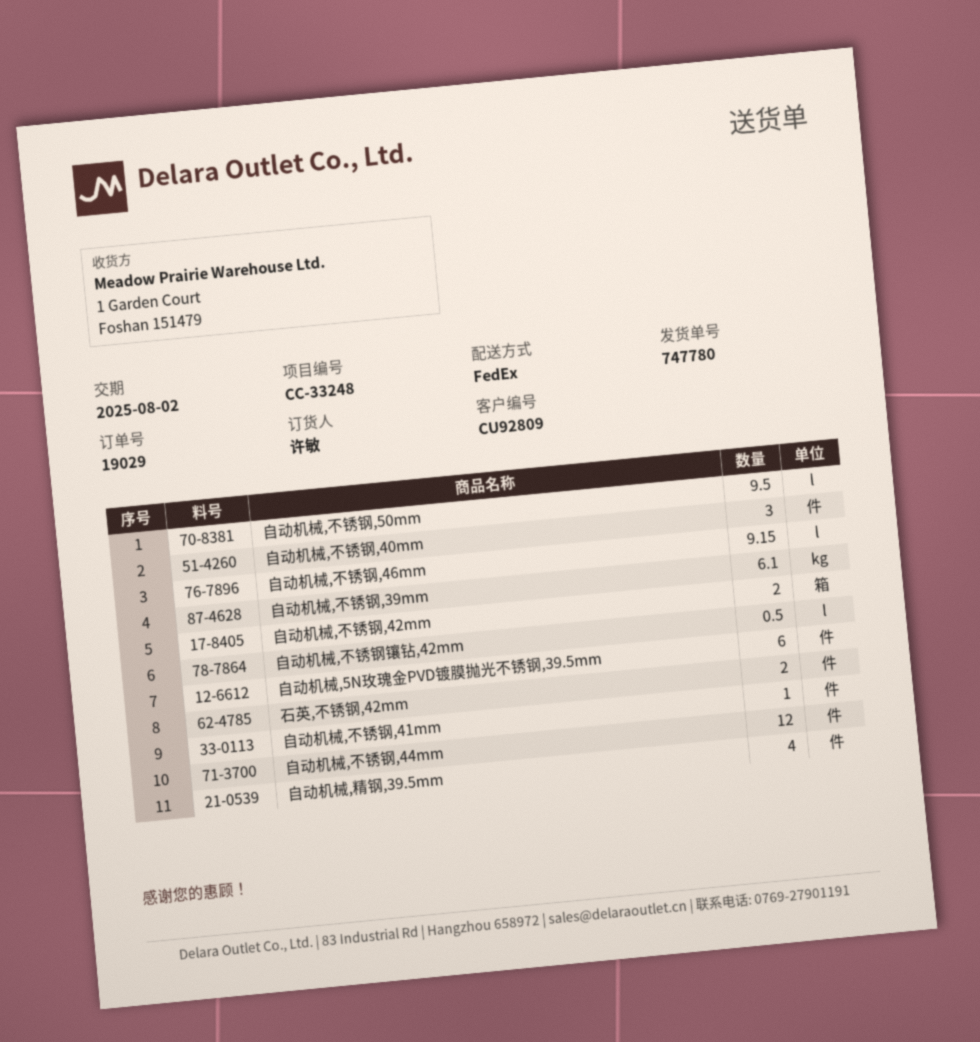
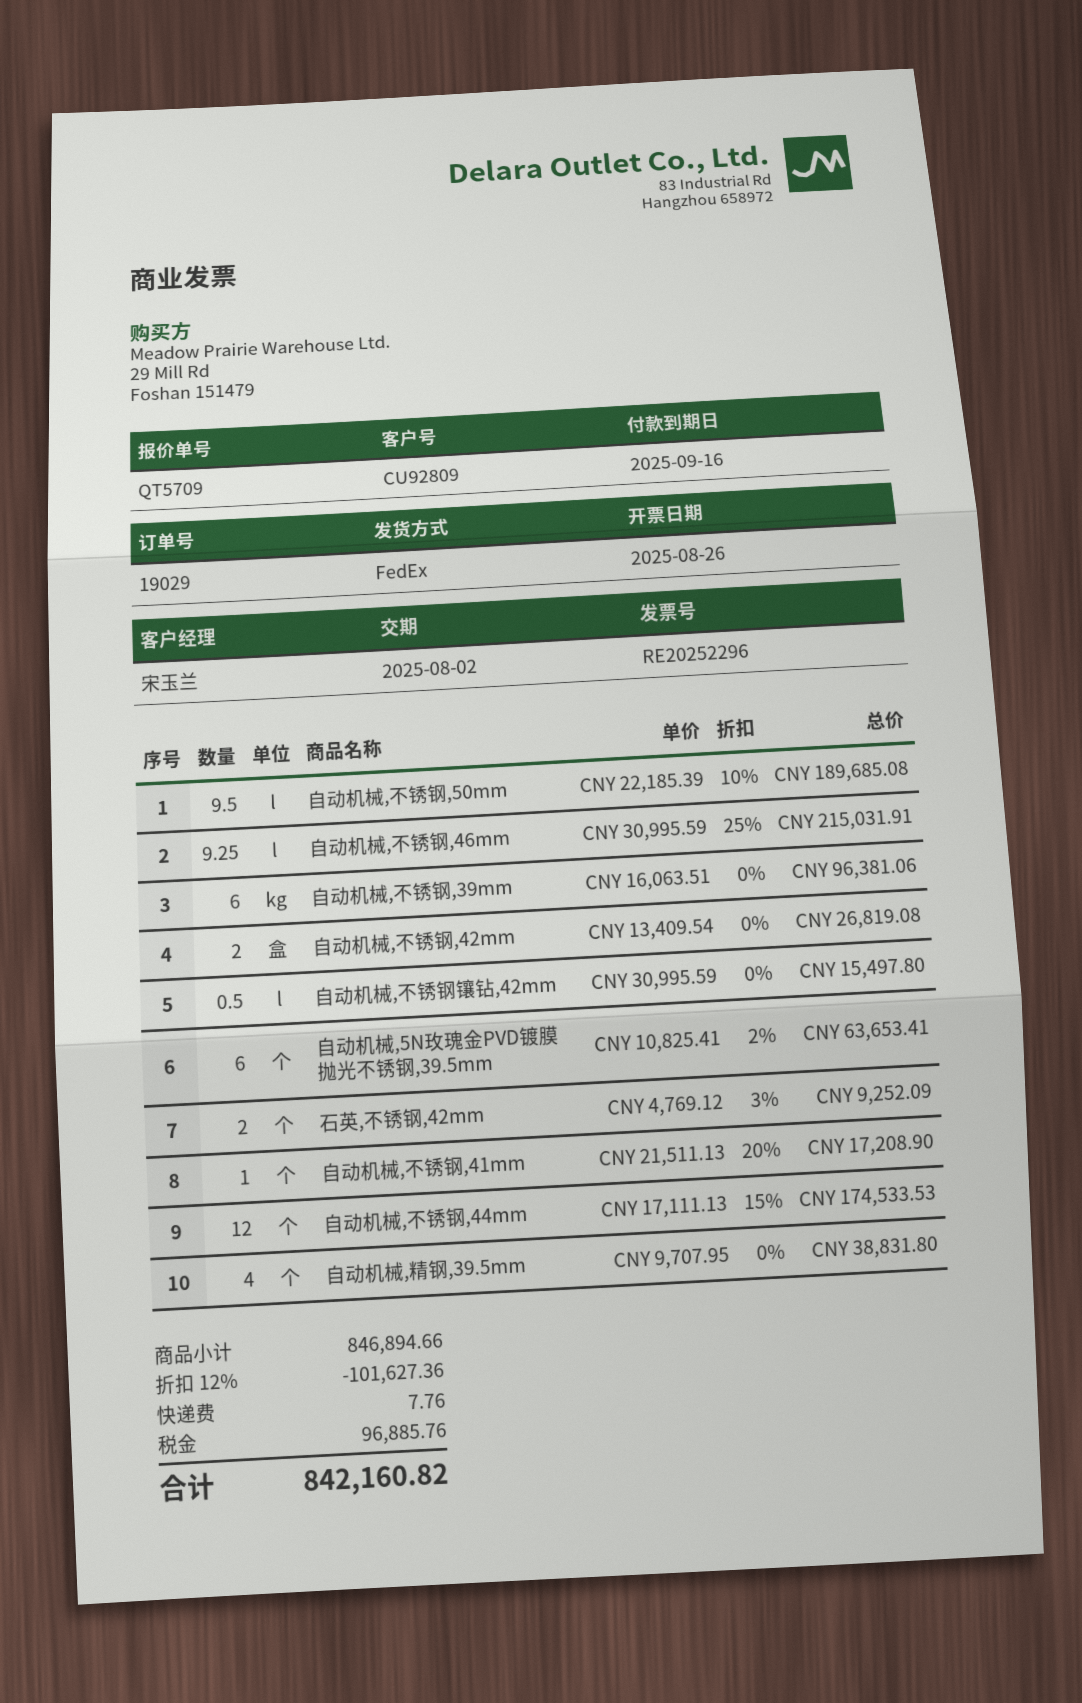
自动机械,不锈钢,40mm: 3 -> none
自动机械,不锈钢,46mm: 9.15 -> 9.25
自动机械,不锈钢,39mm: 6.1 -> 6

